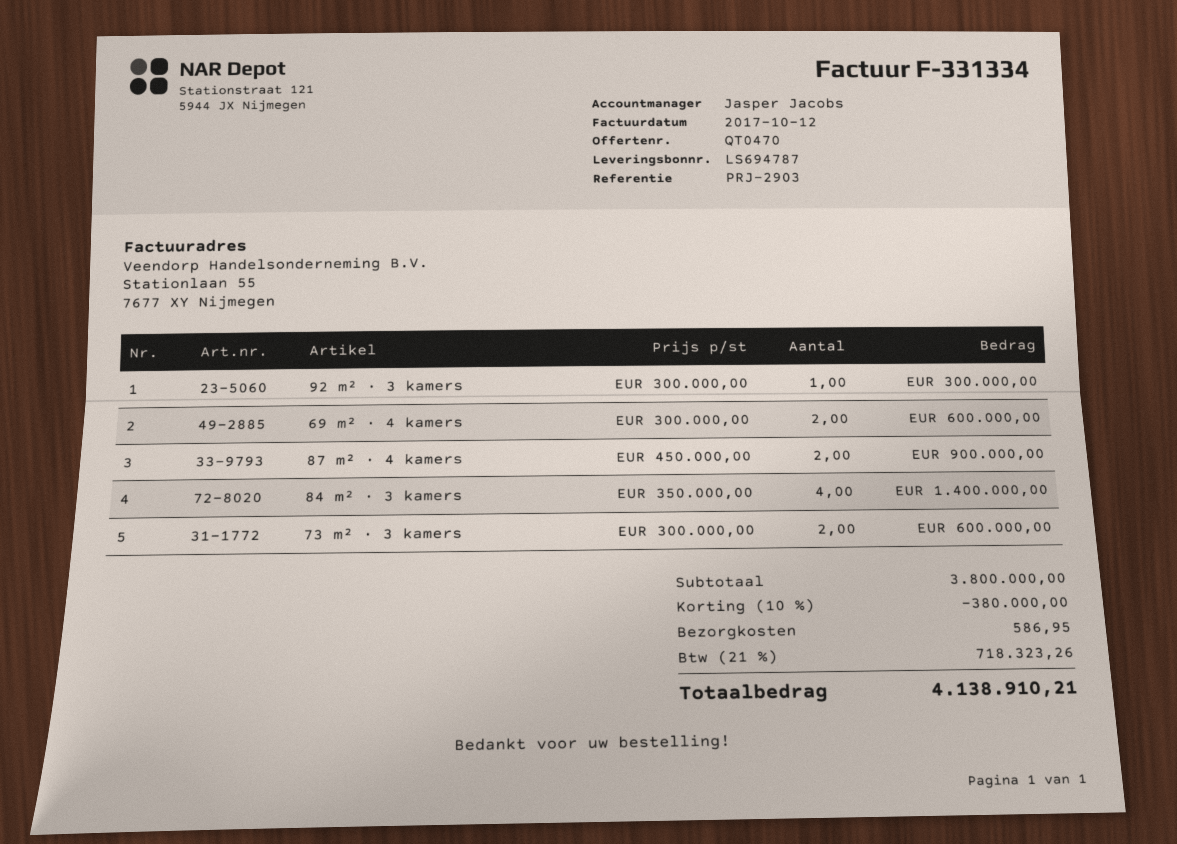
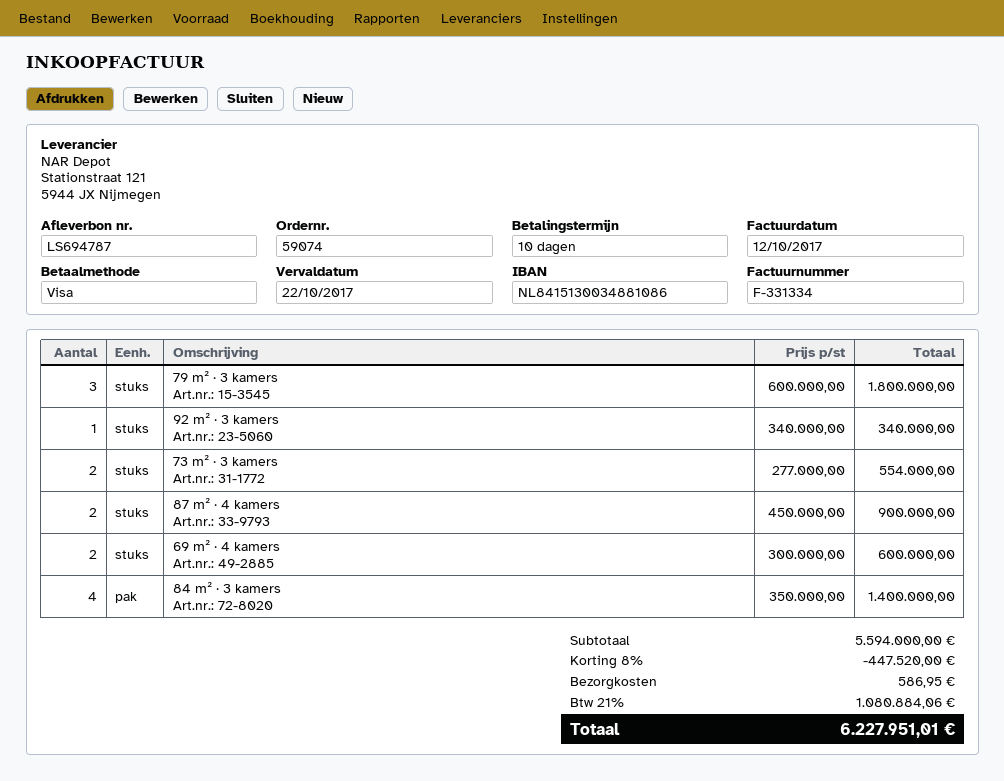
92 m² · 3 kamers: 1 x 300000.00 = 300000.00 -> 1 x 340000.00 = 340000.00
73 m² · 3 kamers: 2 x 300000.00 = 600000.00 -> 2 x 277000.00 = 554000.00
79 m² · 3 kamers: none -> 3 x 600000.00 = 1800000.00
subtotal: 3800000.00 -> 5594000.00
discount: 10% = 380000.00 -> 8% = 447520.00
tax: 21% = 718323.26 -> 21% = 1080884.06
total: 4138910.21 -> 6227951.01

